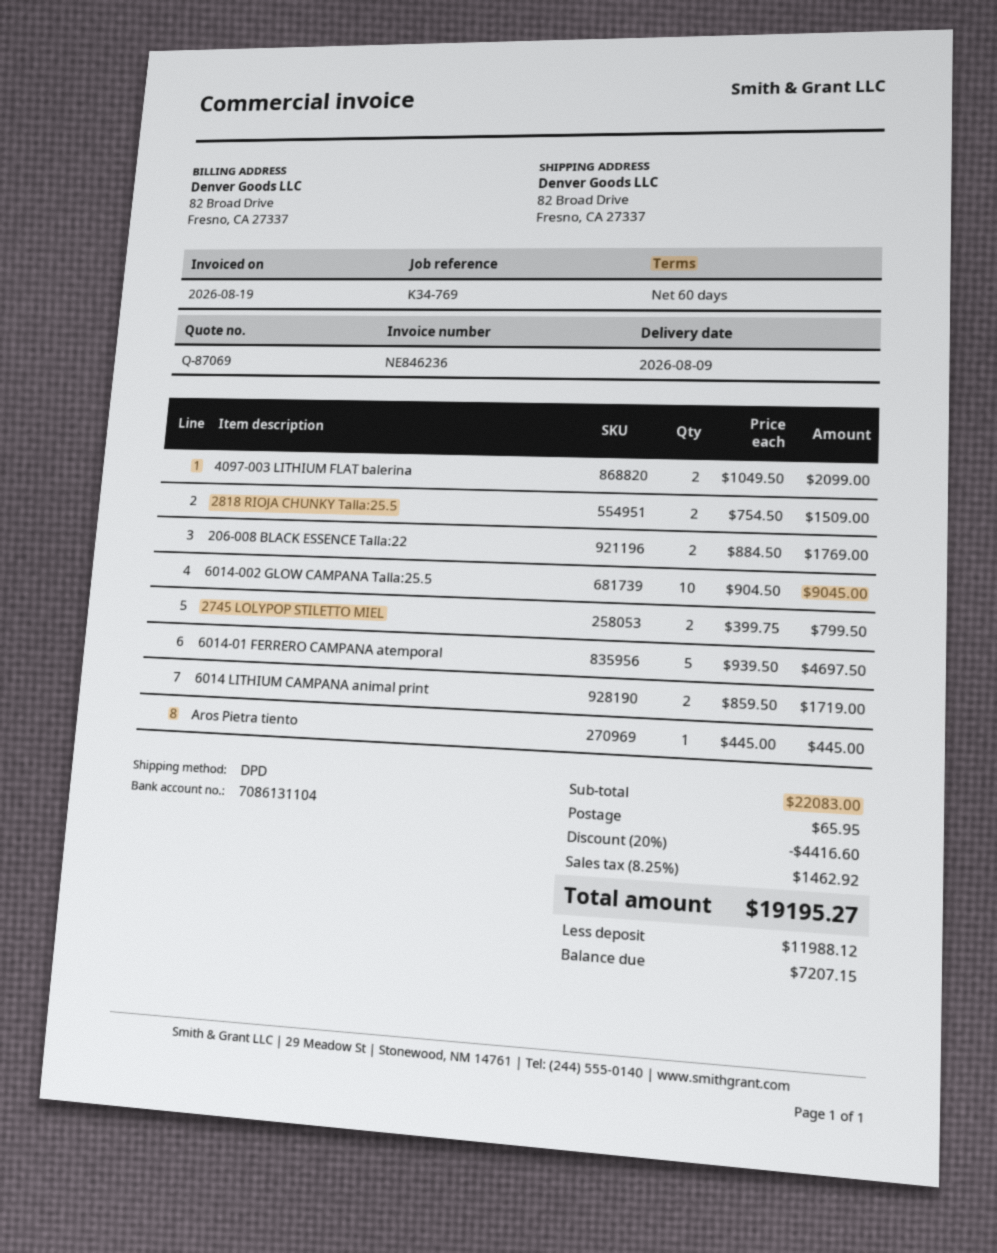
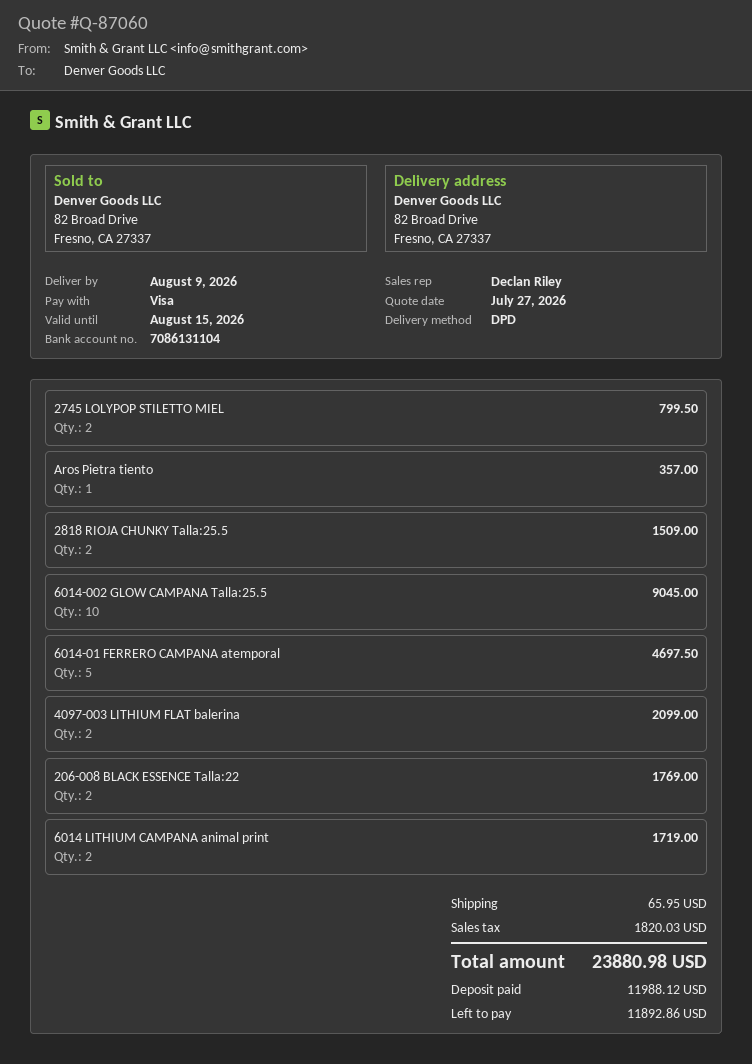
quote number: Q-87069 -> Q-87060
Aros Pietra tiento: 1 for 445.00 -> 1 for 357.00
discount: 20% = 4416.60 -> none
tax: 1462.92 -> 1820.03
total: 19195.27 -> 23880.98
balance: 7207.15 -> 11892.86

